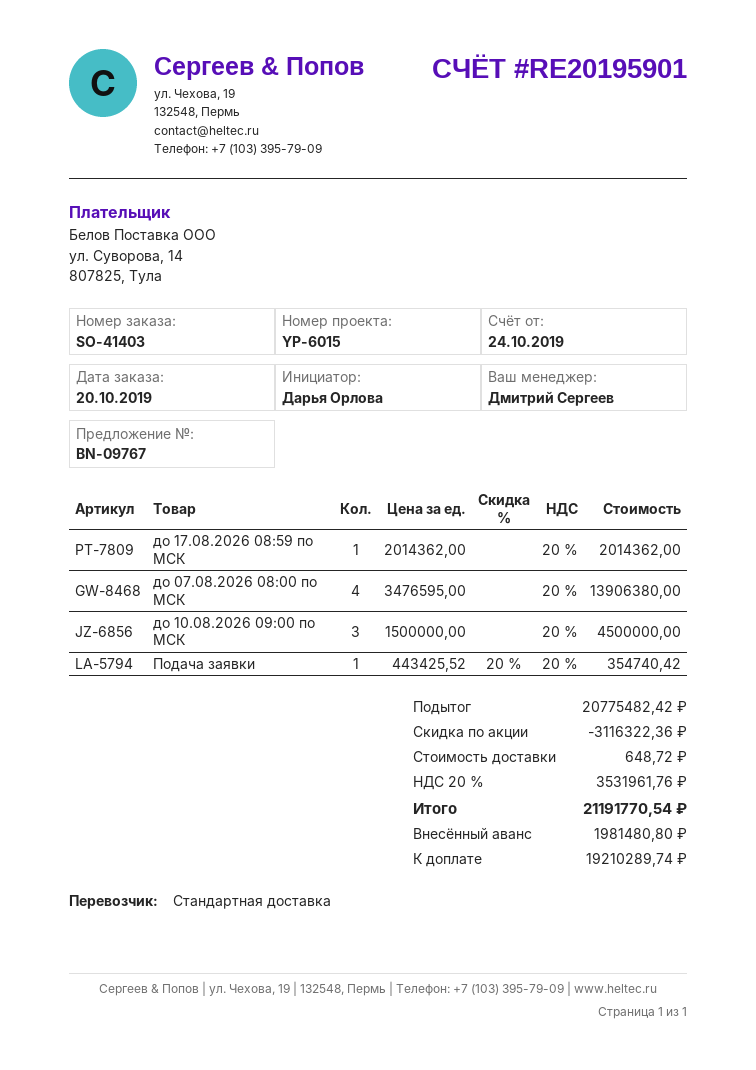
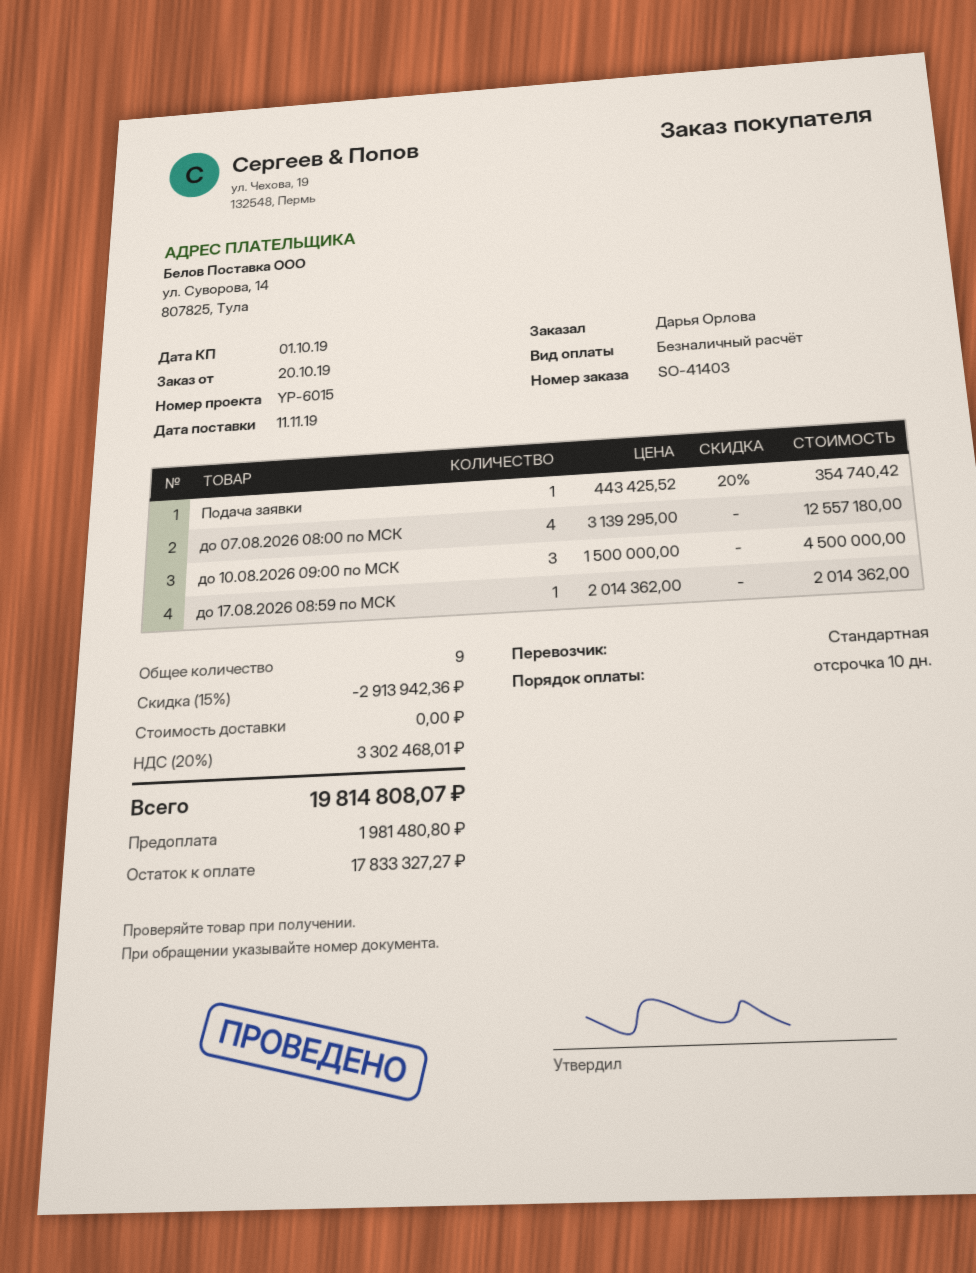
до 07.08.2026 08:00 по МСК: 4 x 3476595.00 = 13906380.00 -> 4 x 3139295.00 = 12557180.00
discount: 3116322.36 -> 2913942.36
shipping: 648.72 -> 0.00
tax: 20% = 3531961.76 -> 20% = 3302468.01
total: 21191770.54 -> 19814808.07
balance: 19210289.74 -> 17833327.27

